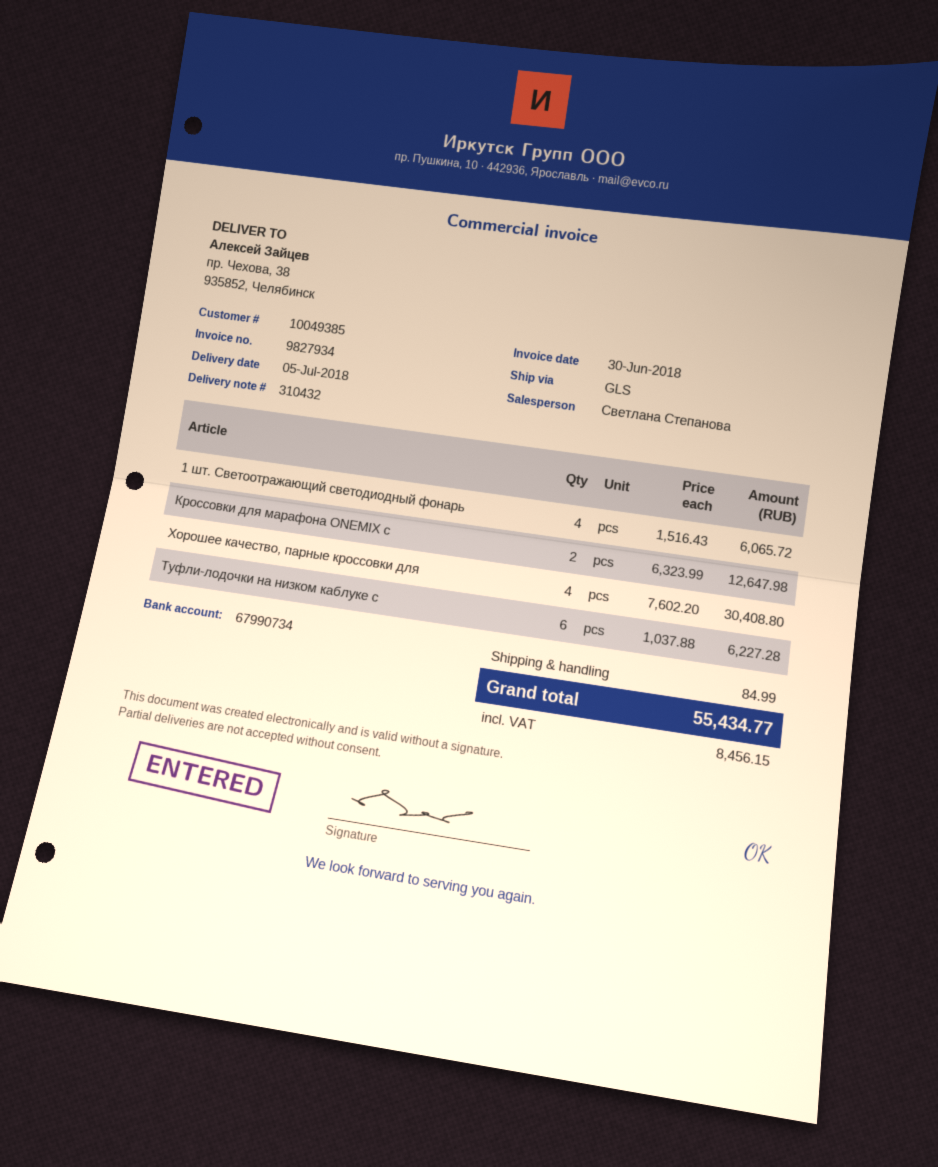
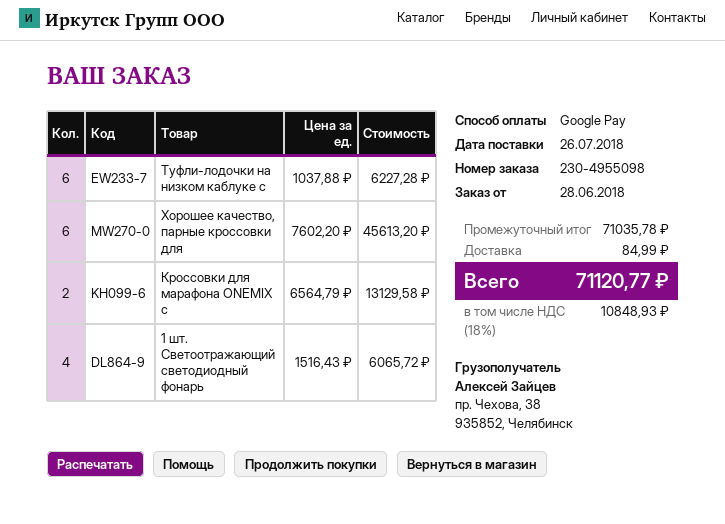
delivery date: 2018-07-05 -> 2018-07-26
Кроссовки для марафона ONEMIX с: 2 x 6323.99 = 12647.98 -> 2 x 6564.79 = 13129.58
Хорошее качество, парные кроссовки для: 4 x 7602.20 = 30408.80 -> 6 x 7602.20 = 45613.20
tax: 8456.15 -> 10848.93
total: 55434.77 -> 71120.77

